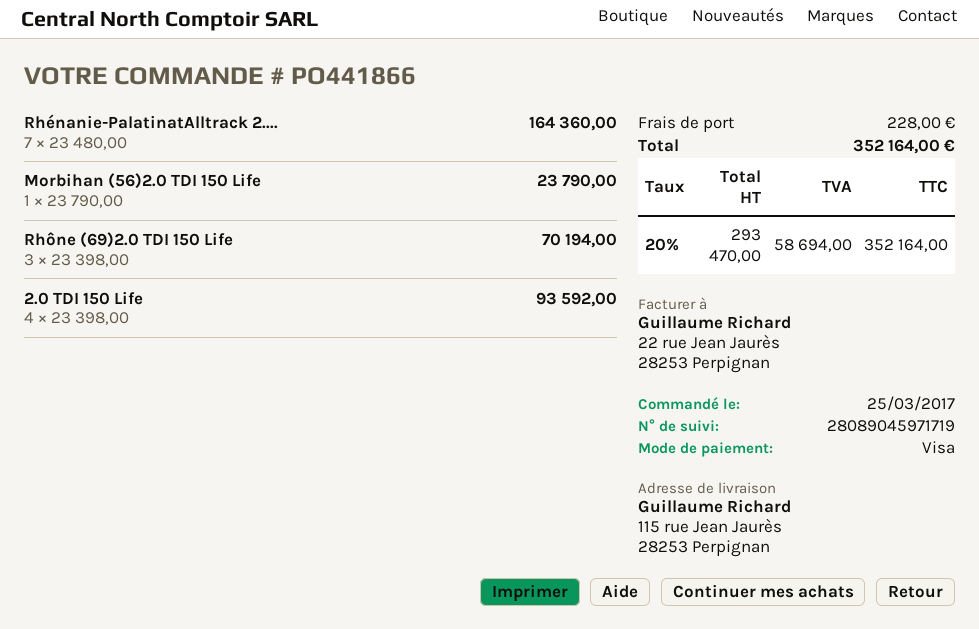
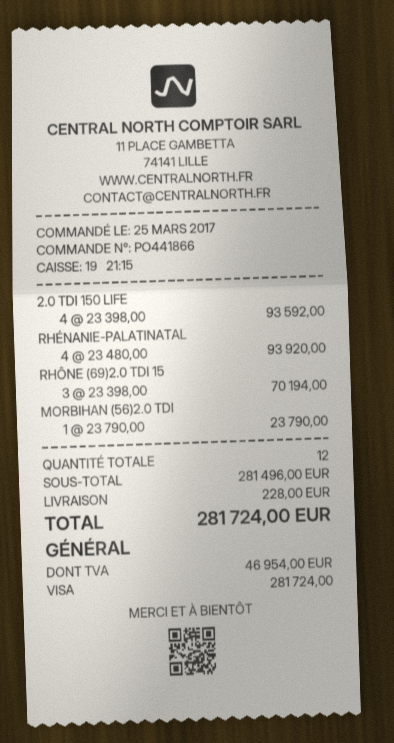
Rhénanie-PalatinatAlltrack 2....: 7 x 23480.00 = 164360.00 -> 4 x 23480.00 = 93920.00
tax: 58694.00 -> 46954.00
total: 352164.00 -> 281724.00

